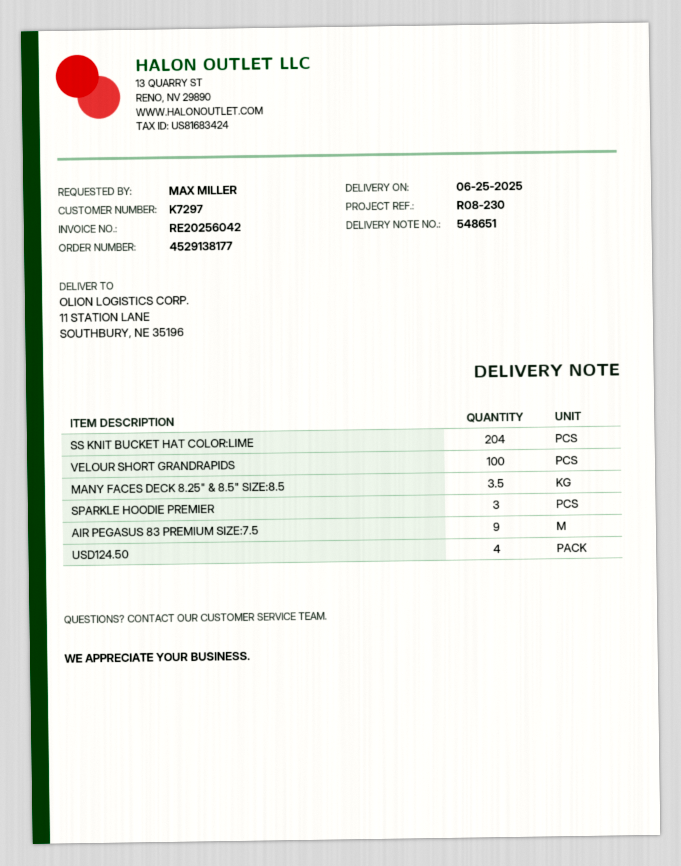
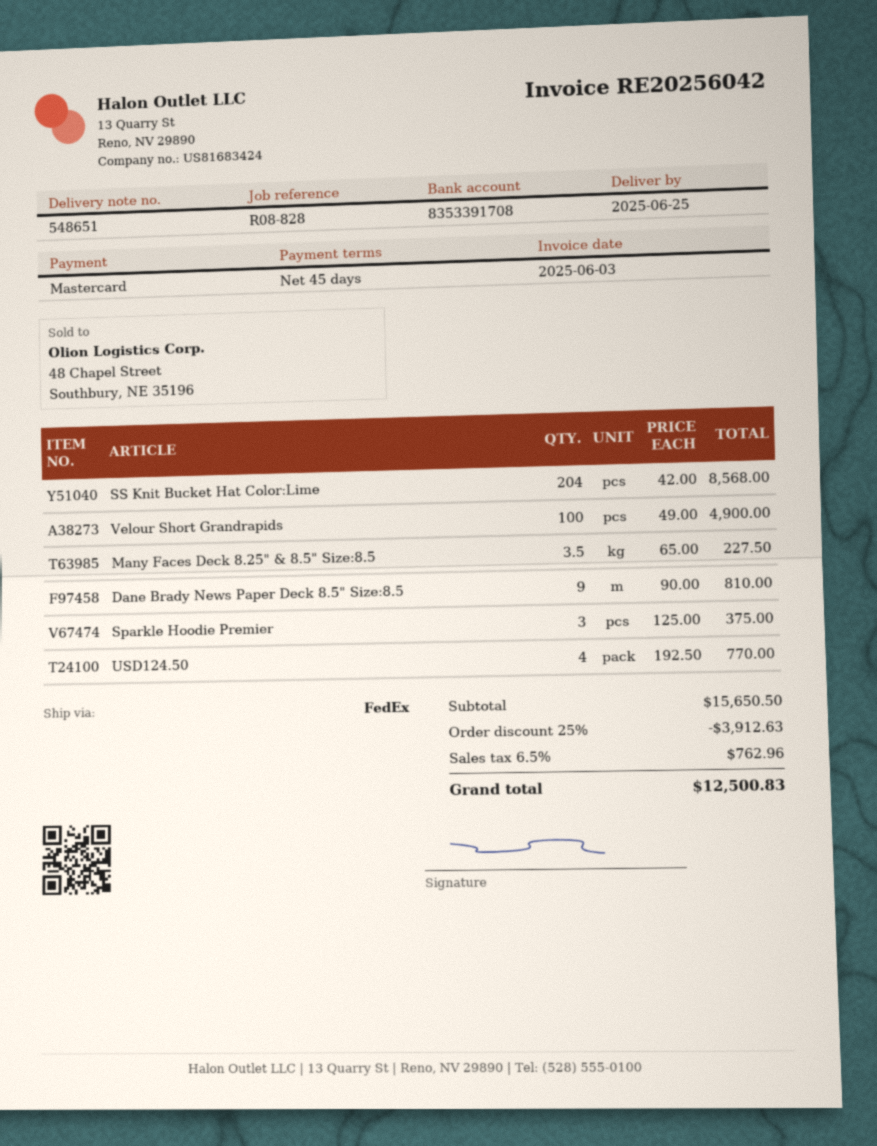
reference: R08-230 -> R08-828
AIR PEGASUS 83 PREMIUM SIZE:7.5: 9 -> none
Dane Brady News Paper Deck 8.5" Size:8.5: none -> 9

